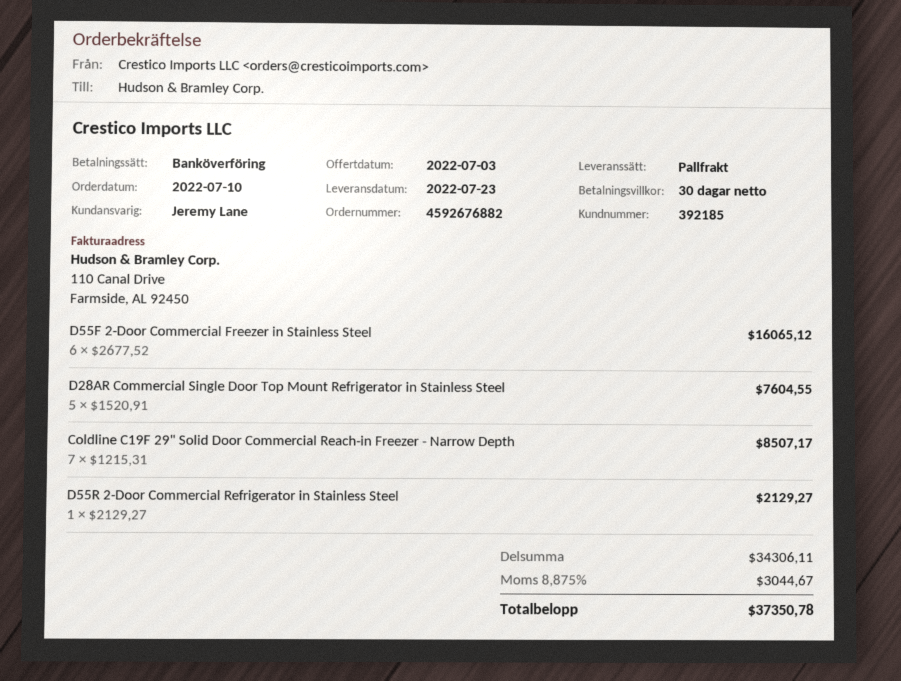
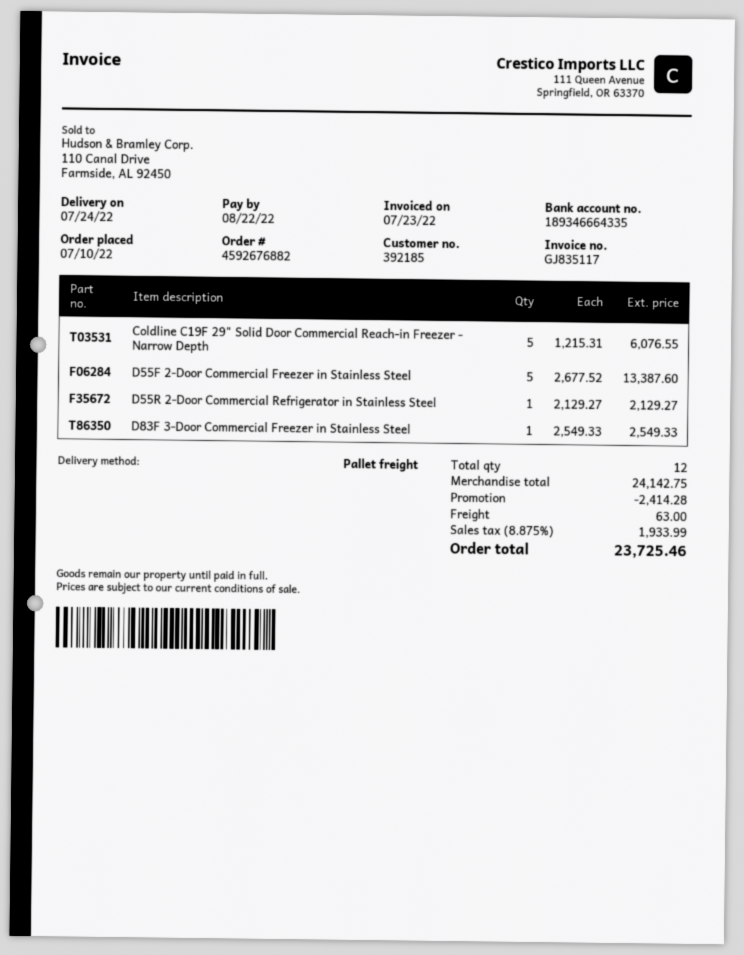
delivery date: 2022-07-23 -> 2022-07-24
D55F 2-Door Commercial Freezer in Stainless Steel: 6 x 2677.52 = 16065.12 -> 5 x 2677.52 = 13387.60
D28AR Commercial Single Door Top Mount Refrigerator in Stainless Steel: 5 x 1520.91 = 7604.55 -> none
Coldline C19F 29" Solid Door Commercial Reach-in Freezer - Narrow Depth: 7 x 1215.31 = 8507.17 -> 5 x 1215.31 = 6076.55
D83F 3-Door Commercial Freezer in Stainless Steel: none -> 1 x 2549.33 = 2549.33
subtotal: 34306.11 -> 24142.75
discount: none -> 2414.28
shipping: none -> 63.00
tax: 8.875% = 3044.67 -> 8.875% = 1933.99
total: 37350.78 -> 23725.46

